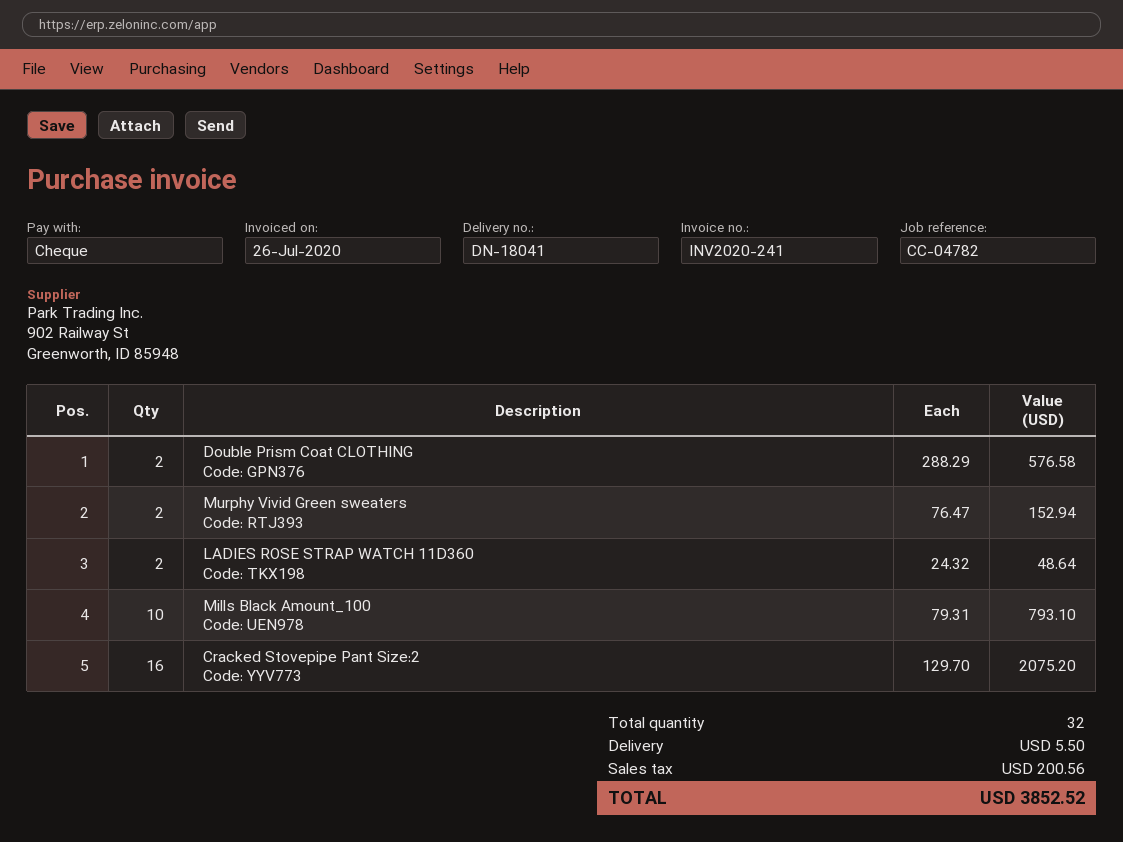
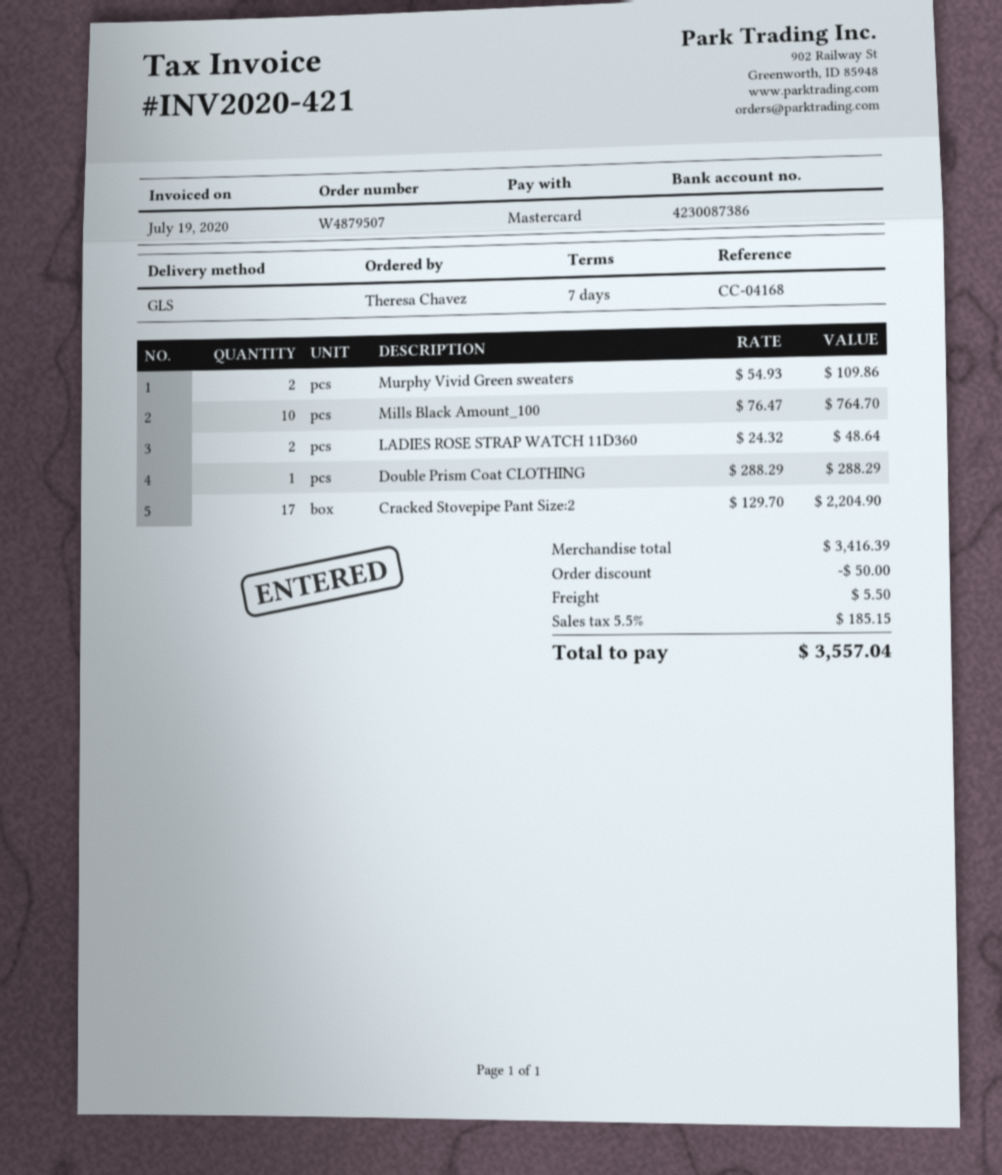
invoice number: INV2020-241 -> INV2020-421
invoice date: 2020-07-26 -> 2020-07-19
reference: CC-04782 -> CC-04168
payment method: cheque -> Mastercard
Double Prism Coat CLOTHING: 2 x 288.29 = 576.58 -> 1 x 288.29 = 288.29
Murphy Vivid Green sweaters: 2 x 76.47 = 152.94 -> 2 x 54.93 = 109.86
Mills Black Amount_100: 10 x 79.31 = 793.10 -> 10 x 76.47 = 764.70
Cracked Stovepipe Pant Size:2: 16 x 129.70 = 2075.20 -> 17 x 129.70 = 2204.90
discount: none -> 50.00
tax: 200.56 -> 185.15
total: 3852.52 -> 3557.04

